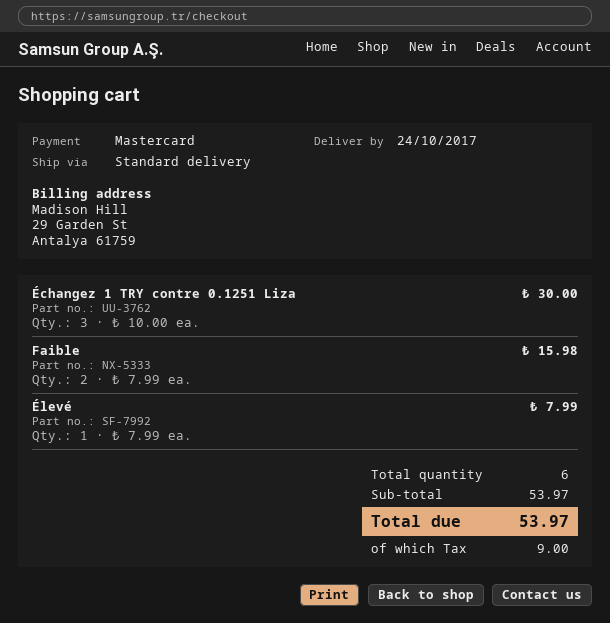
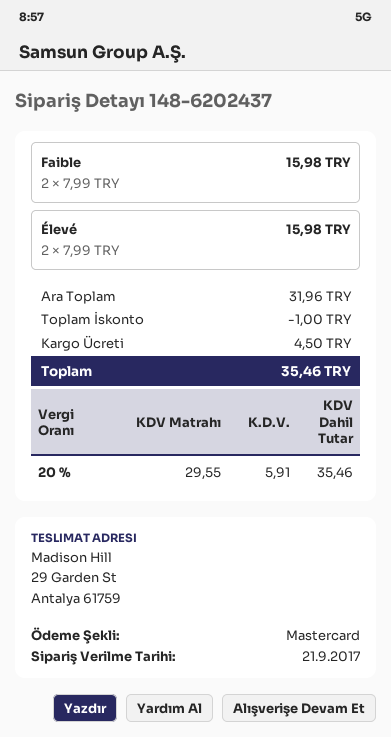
Échangez 1 TRY contre 0.1251 Liza: 3 x 10.00 = 30.00 -> none
Élevé: 1 x 7.99 = 7.99 -> 2 x 7.99 = 15.98
subtotal: 53.97 -> 31.96
discount: none -> 1.00
shipping: none -> 4.50
tax: 9.00 -> 5.91
total: 53.97 -> 35.46

